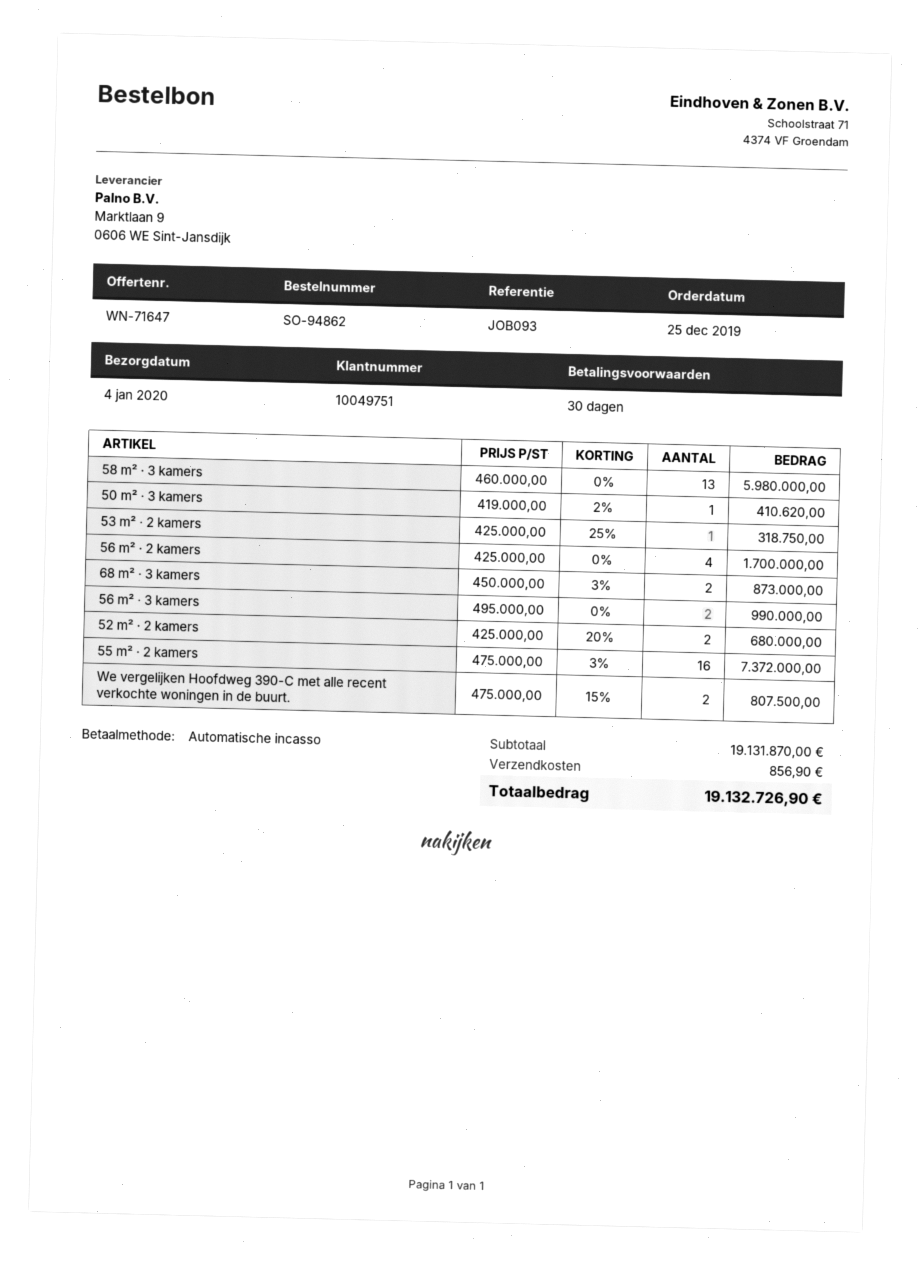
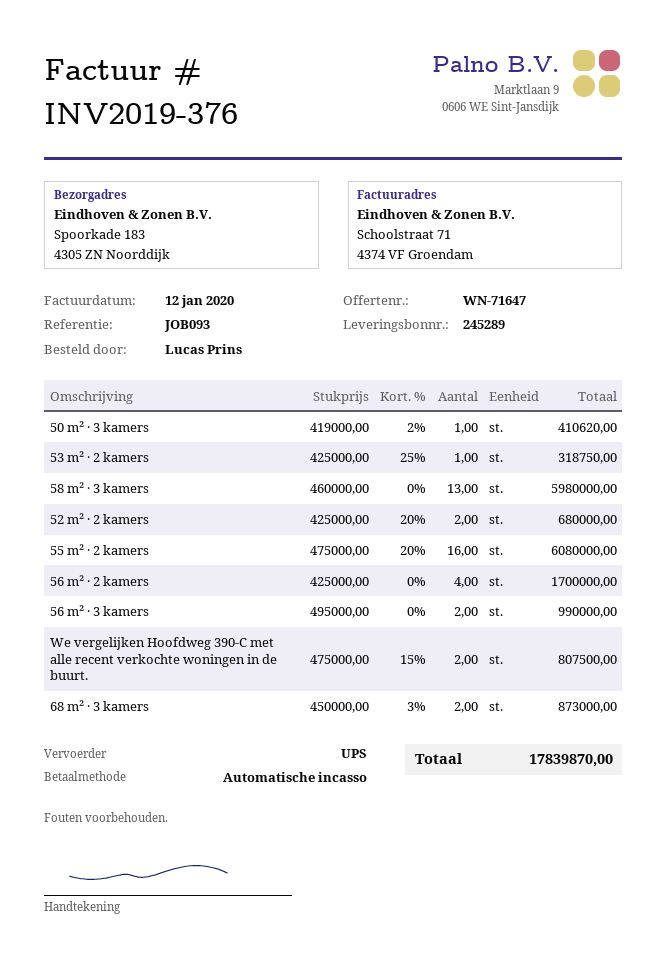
55 m² · 2 kamers: 16 x 475000.00 - 3% = 7372000.00 -> 16 x 475000.00 - 20% = 6080000.00
shipping: 856.90 -> none
total: 19132726.90 -> 17839870.00

